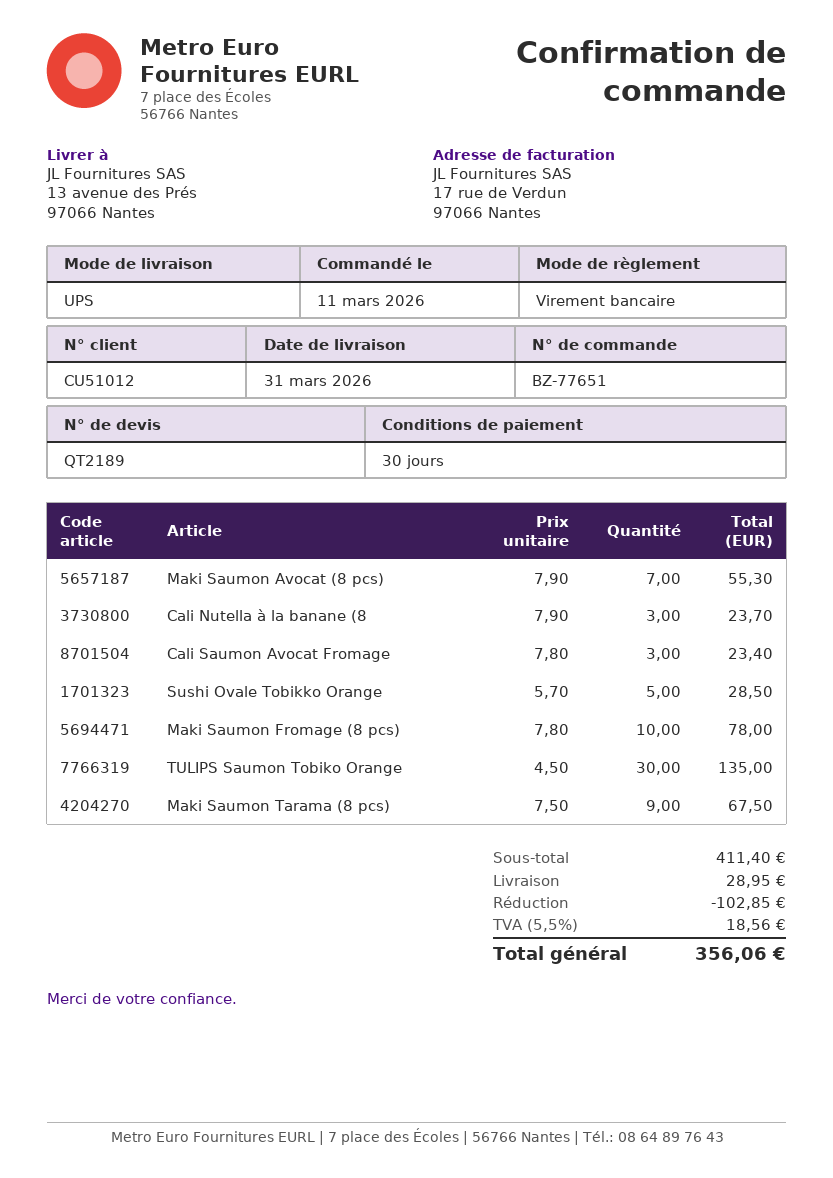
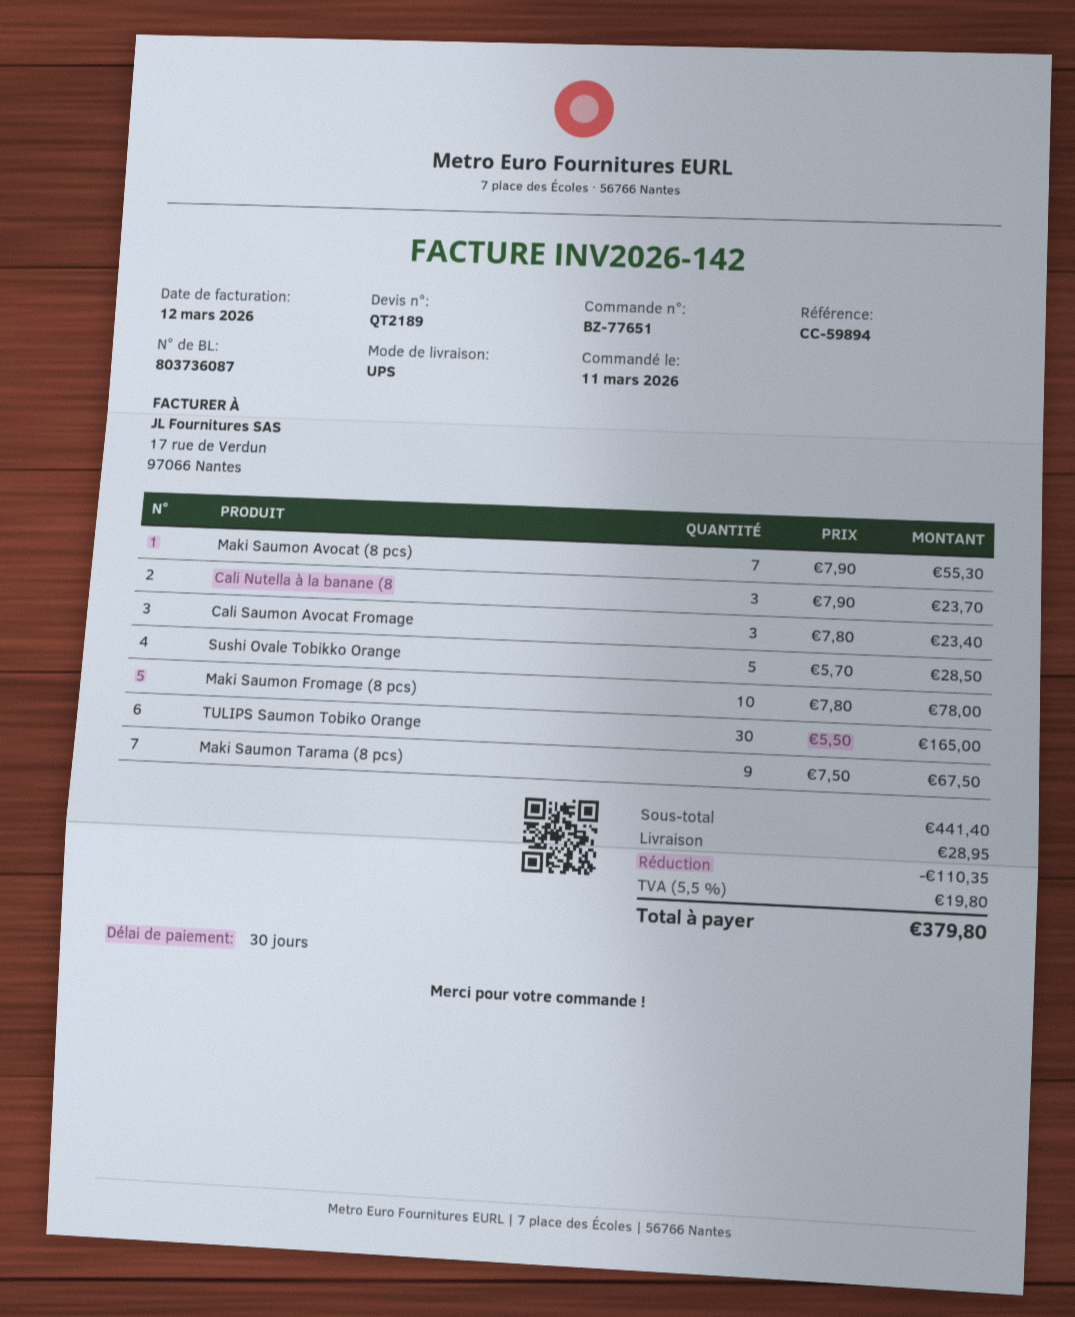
TULIPS Saumon Tobiko Orange: 30 x 4.50 = 135.00 -> 30 x 5.50 = 165.00
subtotal: 411.40 -> 441.40
discount: 102.85 -> 110.35
tax: 5.5% = 18.56 -> 5.5% = 19.80
total: 356.06 -> 379.80

